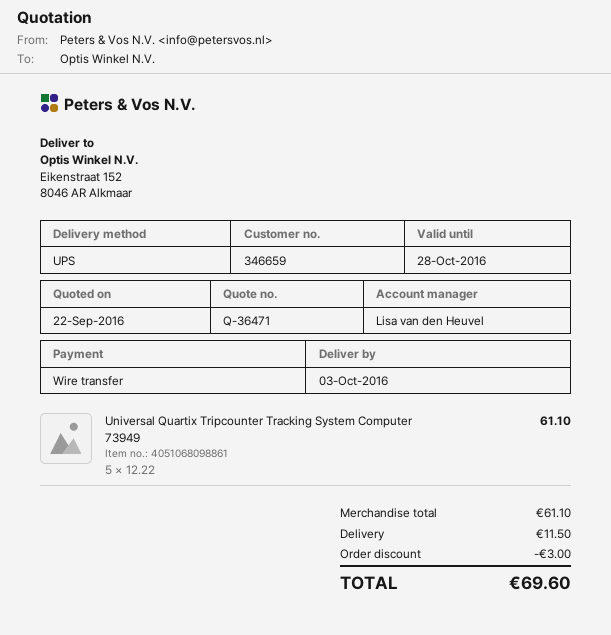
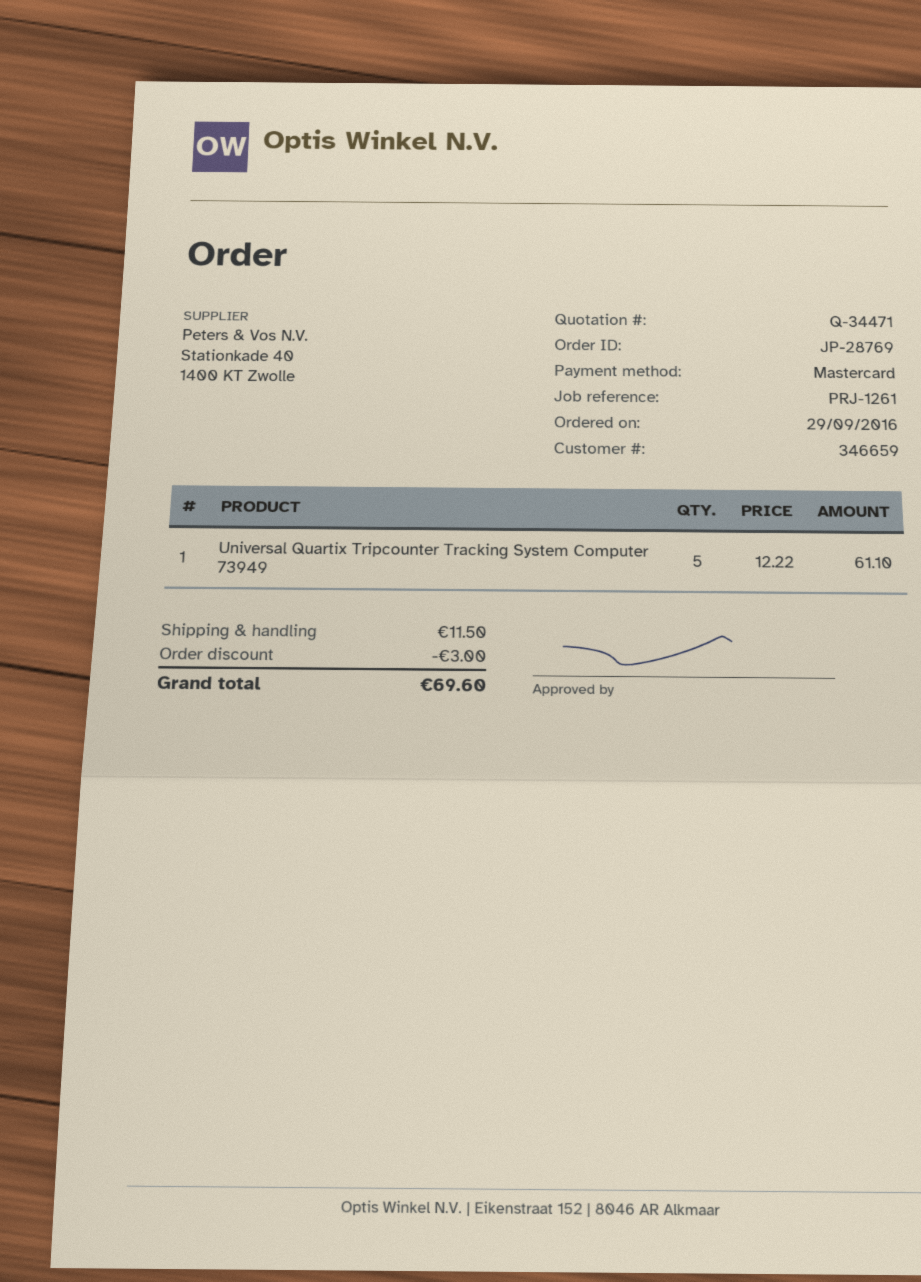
quote number: Q-36471 -> Q-34471
payment method: bank transfer -> Mastercard

